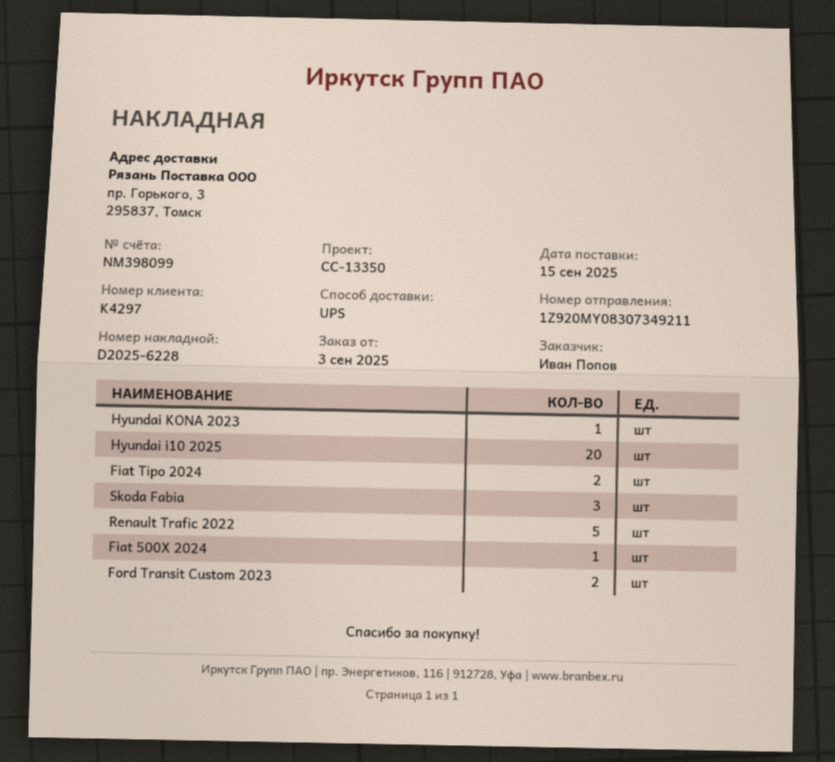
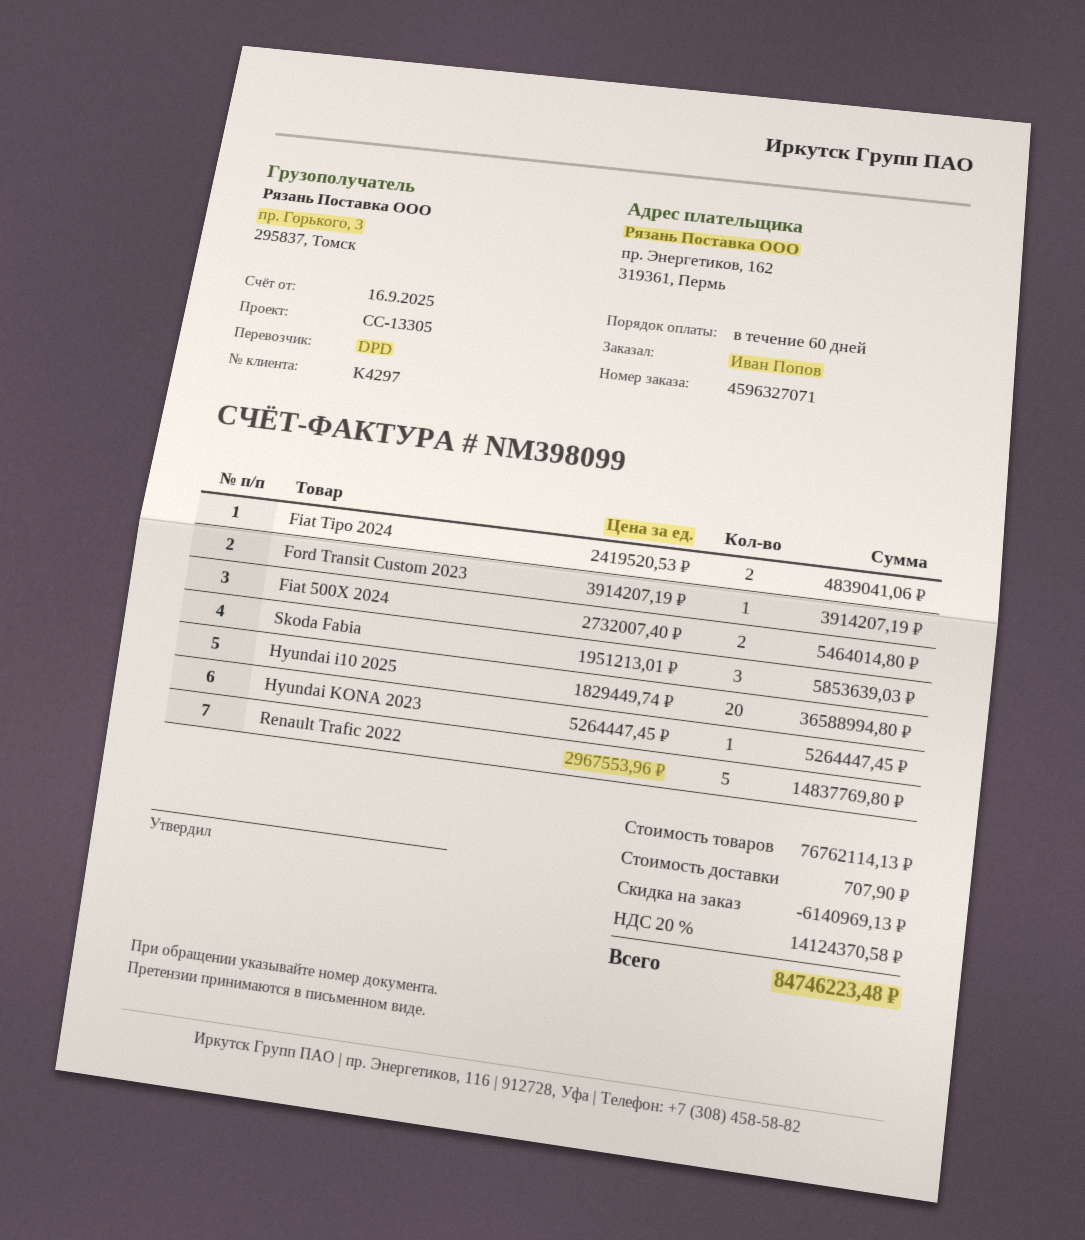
reference: CC-13350 -> CC-13305
shipping method: UPS -> DPD
Fiat 500X 2024: 1 -> 2
Ford Transit Custom 2023: 2 -> 1

